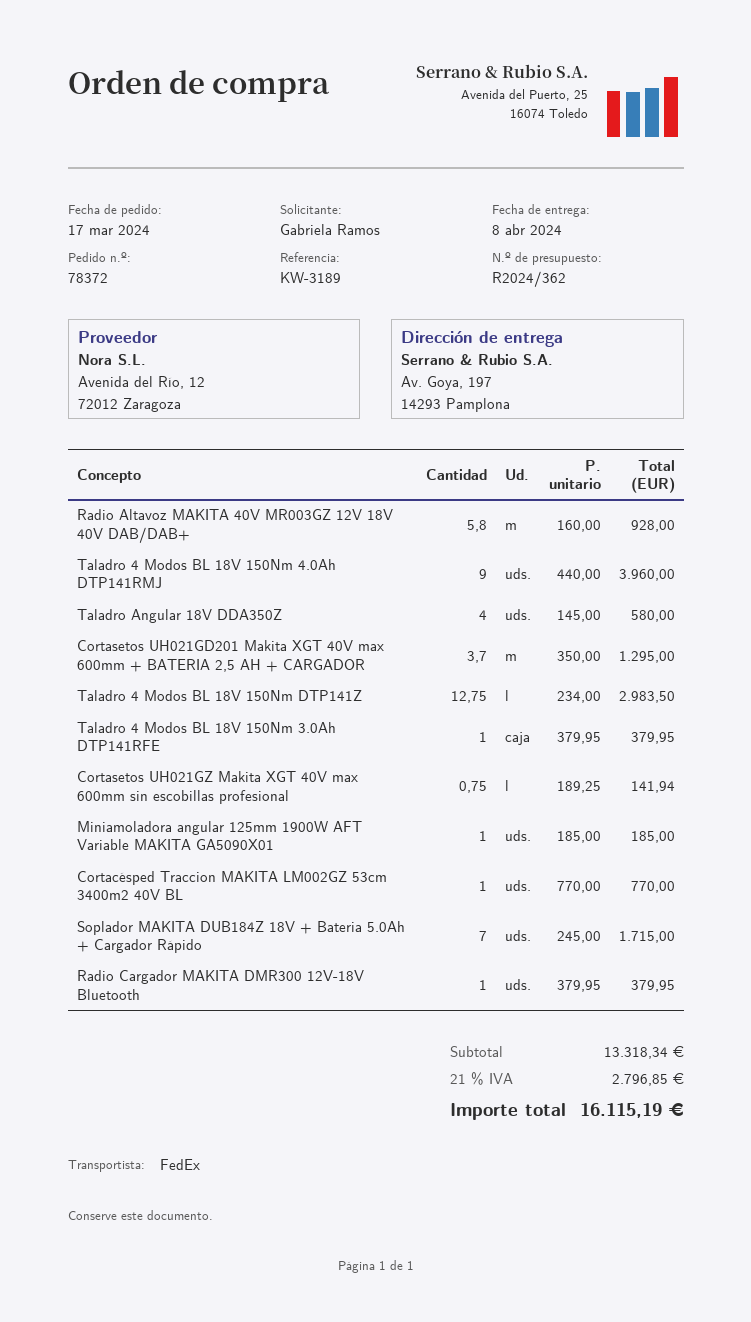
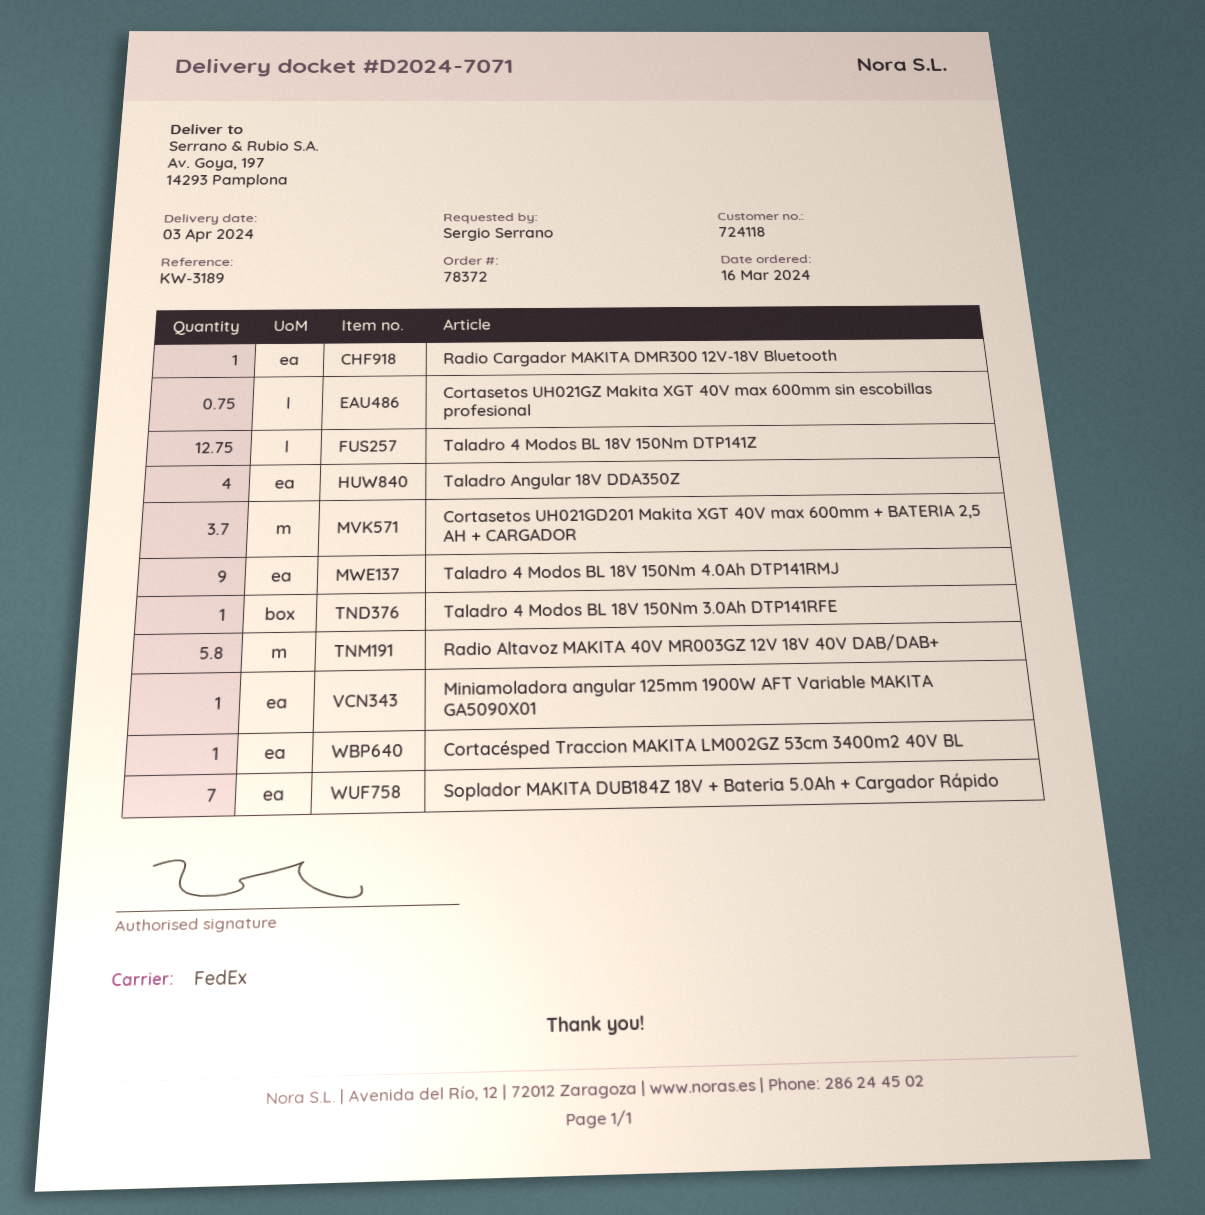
order date: 2024-03-17 -> 2024-03-16
delivery date: 2024-04-08 -> 2024-04-03
ordered by: Gabriela Ramos -> Sergio Serrano

